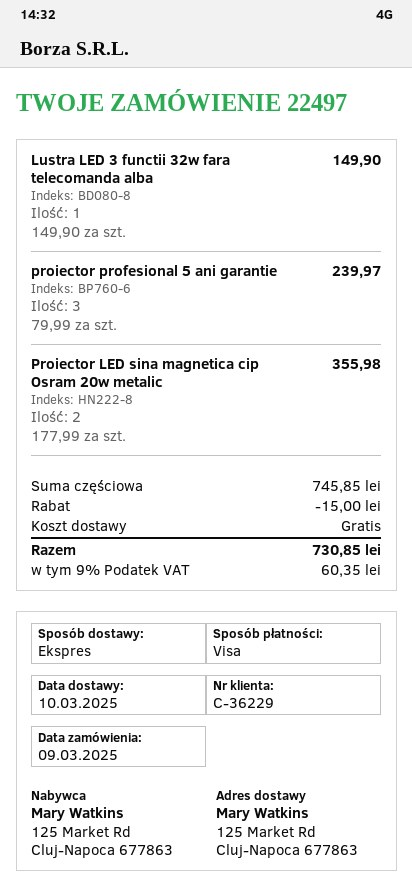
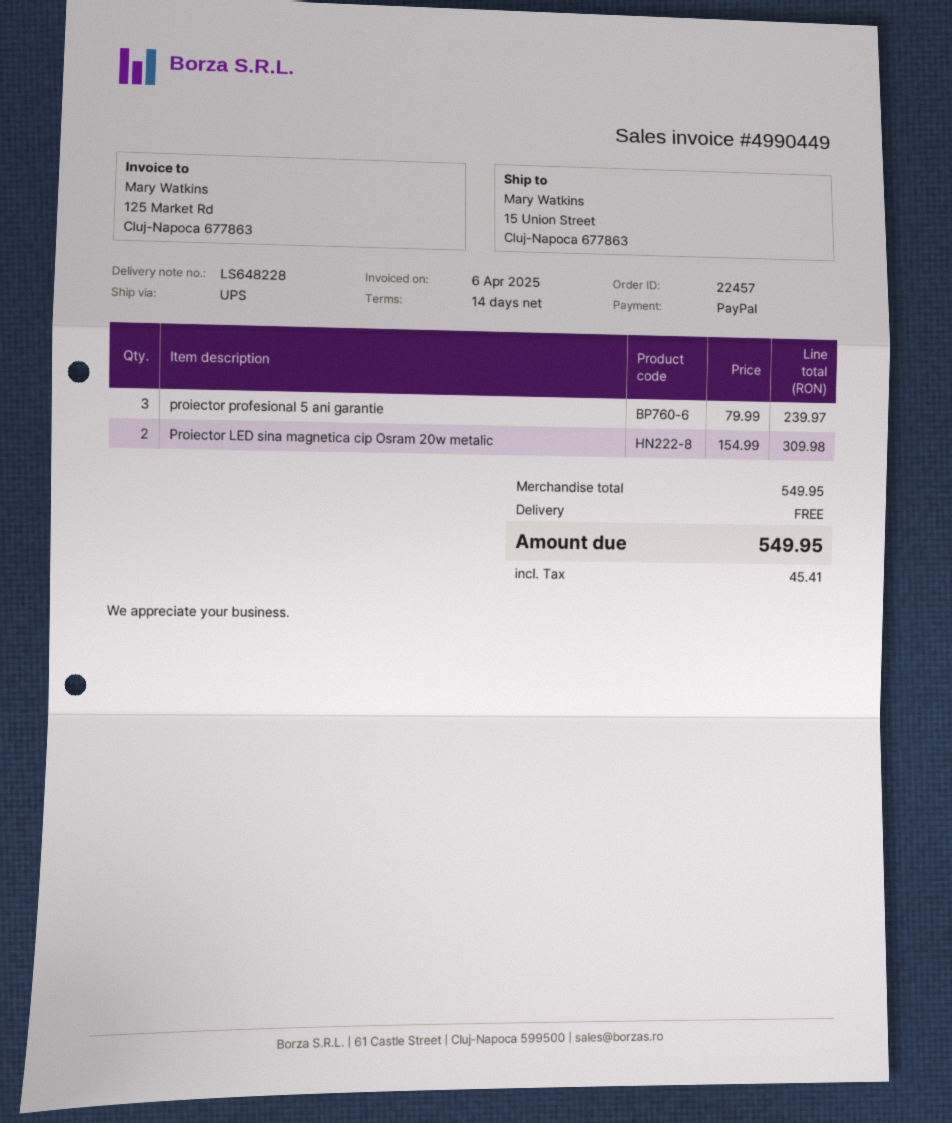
order number: 22497 -> 22457
payment method: Visa -> PayPal
shipping method: express -> UPS
ship to: 125 Market Rd, Cluj-Napoca 677863 -> 15 Union Street, Cluj-Napoca 677863
Lustra LED 3 functii 32w fara telecomanda alba: 1 x 149.90 = 149.90 -> none
Proiector LED sina magnetica cip Osram 20w metalic: 2 x 177.99 = 355.98 -> 2 x 154.99 = 309.98
subtotal: 745.85 -> 549.95
discount: 15.00 -> none
tax: 60.35 -> 45.41
total: 730.85 -> 549.95

